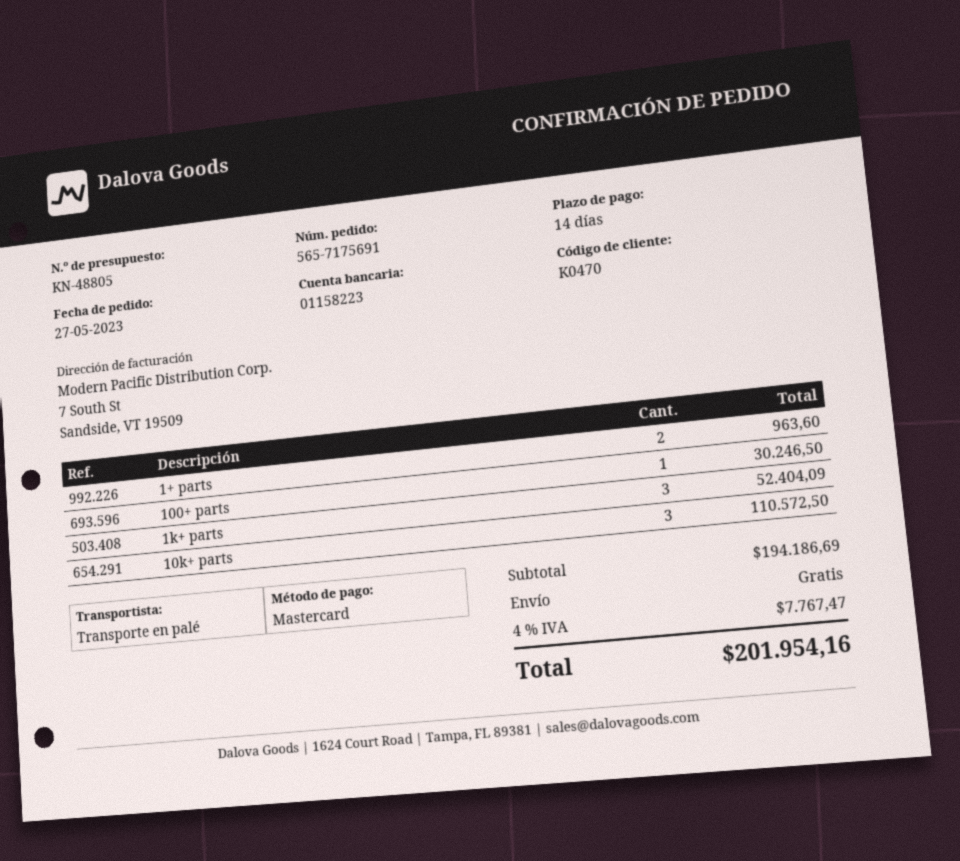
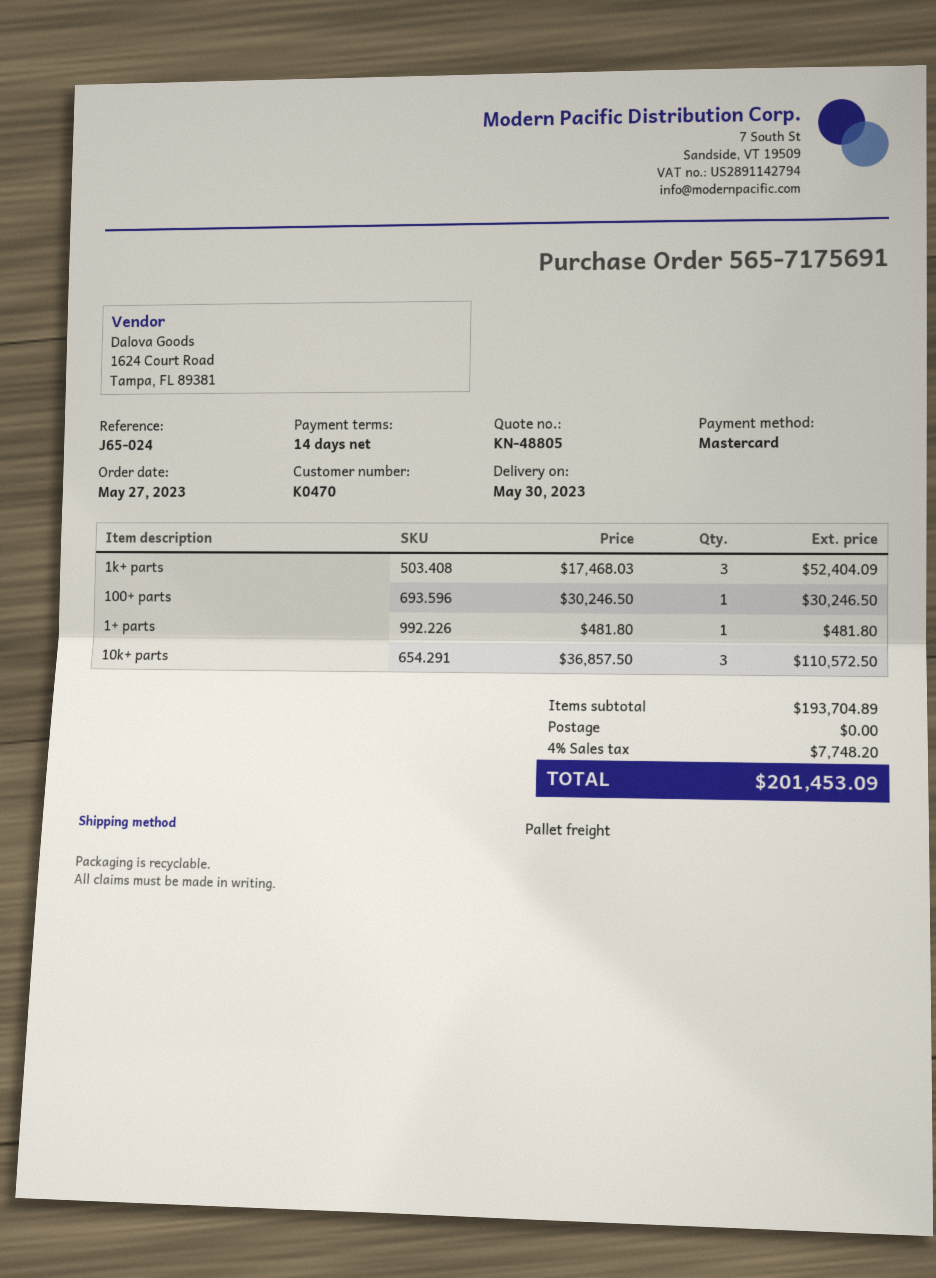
1+ parts: 2 for 963.60 -> 1 for 481.80
subtotal: 194186.69 -> 193704.89
tax: 4% = 7767.47 -> 4% = 7748.20
total: 201954.16 -> 201453.09

